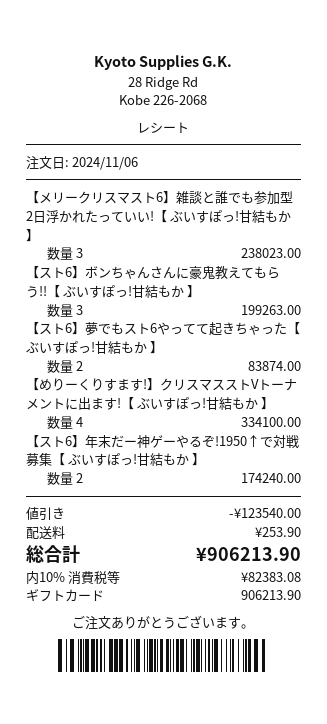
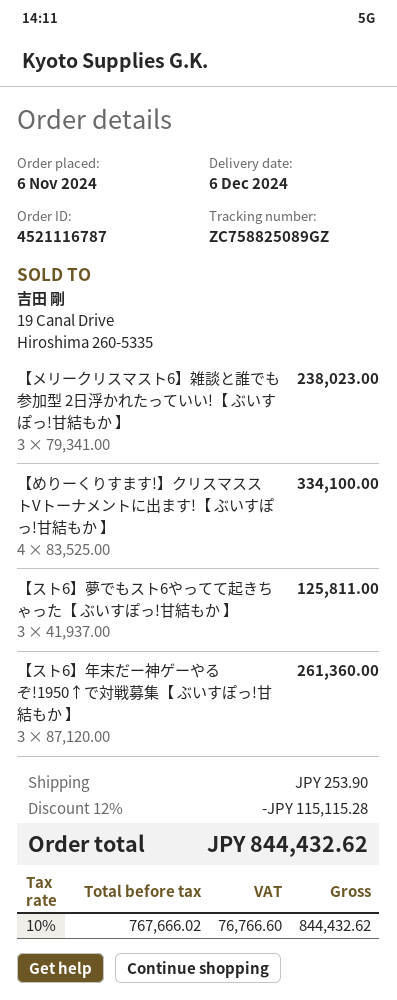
【スト6】ボンちゃんさんに豪鬼教えてもらう!!【 ぶいすぽっ!甘結もか 】: 3 for 199263.00 -> none
【スト6】夢でもスト6やってて起きちゃった【 ぶいすぽっ!甘結もか 】: 2 for 83874.00 -> 3 for 125811.00
【スト6】年末だー神ゲーやるぞ!1950↑で対戦募集【 ぶいすぽっ!甘結もか 】: 2 for 174240.00 -> 3 for 261360.00
discount: 123540.00 -> 115115.28
tax: 10% = 82383.08 -> 10% = 76766.60
total: 906213.90 -> 844432.62

